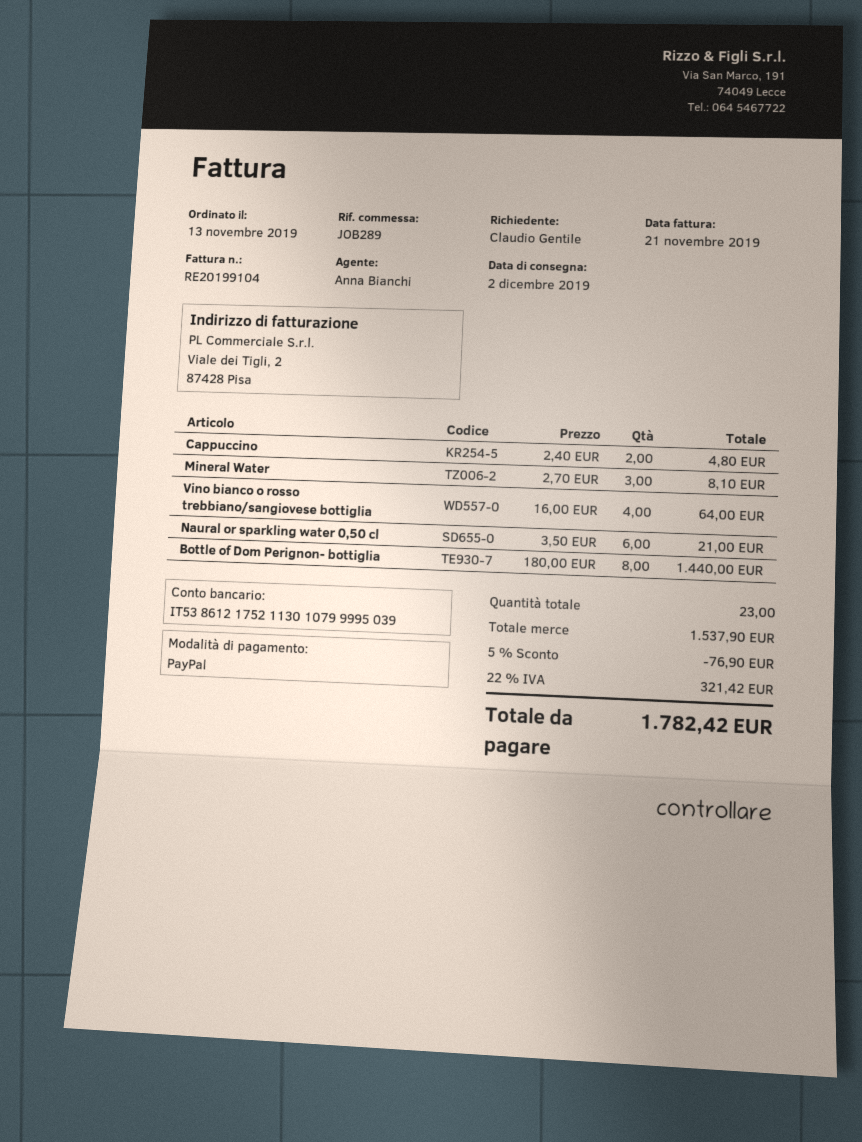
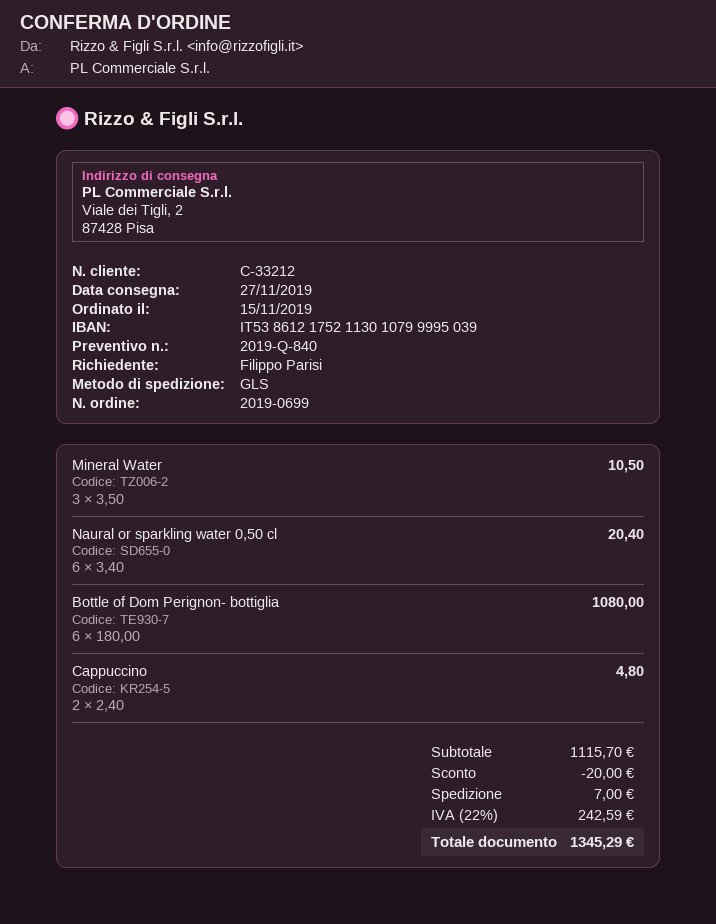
order date: 2019-11-13 -> 2019-11-15
delivery date: 2019-12-02 -> 2019-11-27
ordered by: Claudio Gentile -> Filippo Parisi
Mineral Water: 3 x 2.70 = 8.10 -> 3 x 3.50 = 10.50
Vino bianco o rosso trebbiano/sangiovese bottiglia: 4 x 16.00 = 64.00 -> none
Naural or sparkling water 0,50 cl: 6 x 3.50 = 21.00 -> 6 x 3.40 = 20.40
Bottle of Dom Perignon- bottiglia: 8 x 180.00 = 1440.00 -> 6 x 180.00 = 1080.00
subtotal: 1537.90 -> 1115.70
discount: 76.90 -> 20.00
shipping: none -> 7.00
tax: 22% = 321.42 -> 22% = 242.59
total: 1782.42 -> 1345.29

